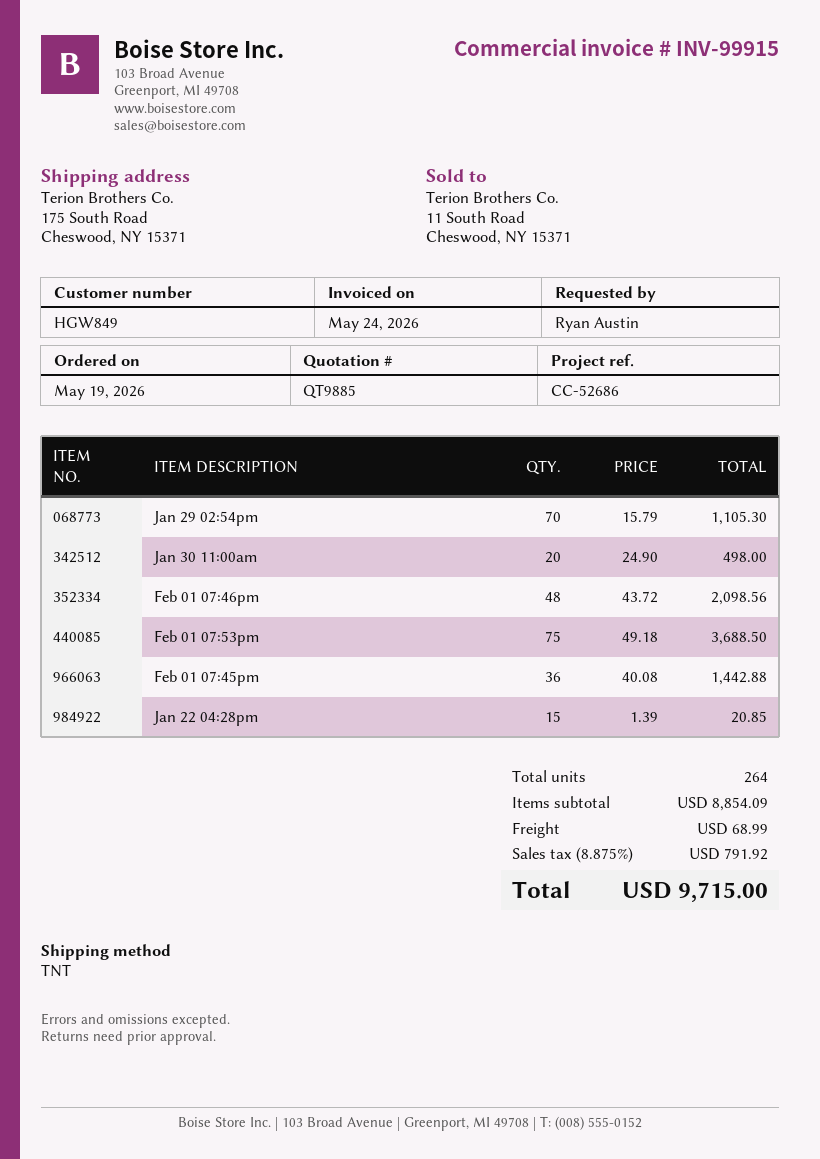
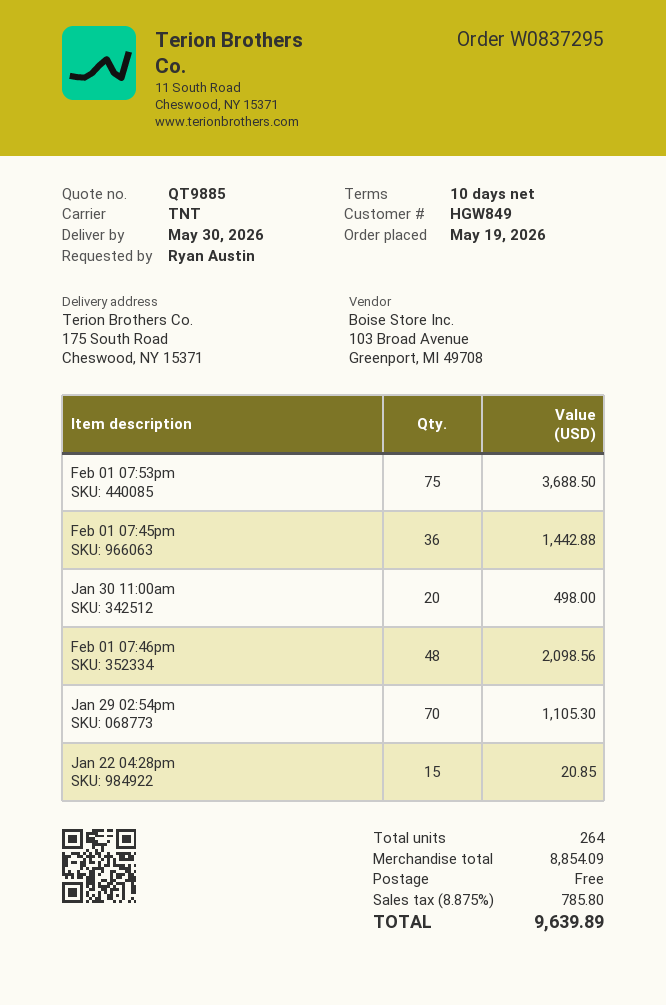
shipping: 68.99 -> 0.00
tax: 8.875% = 791.92 -> 8.875% = 785.80
total: 9715.00 -> 9639.89

